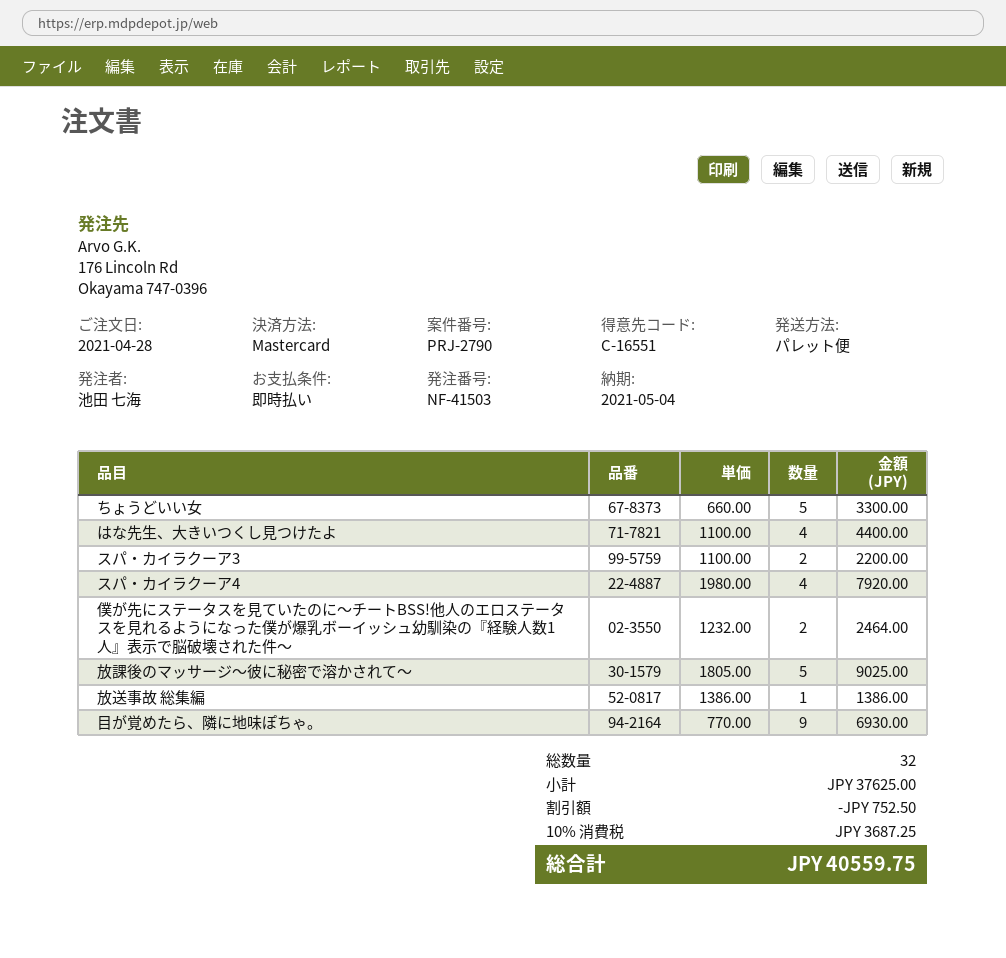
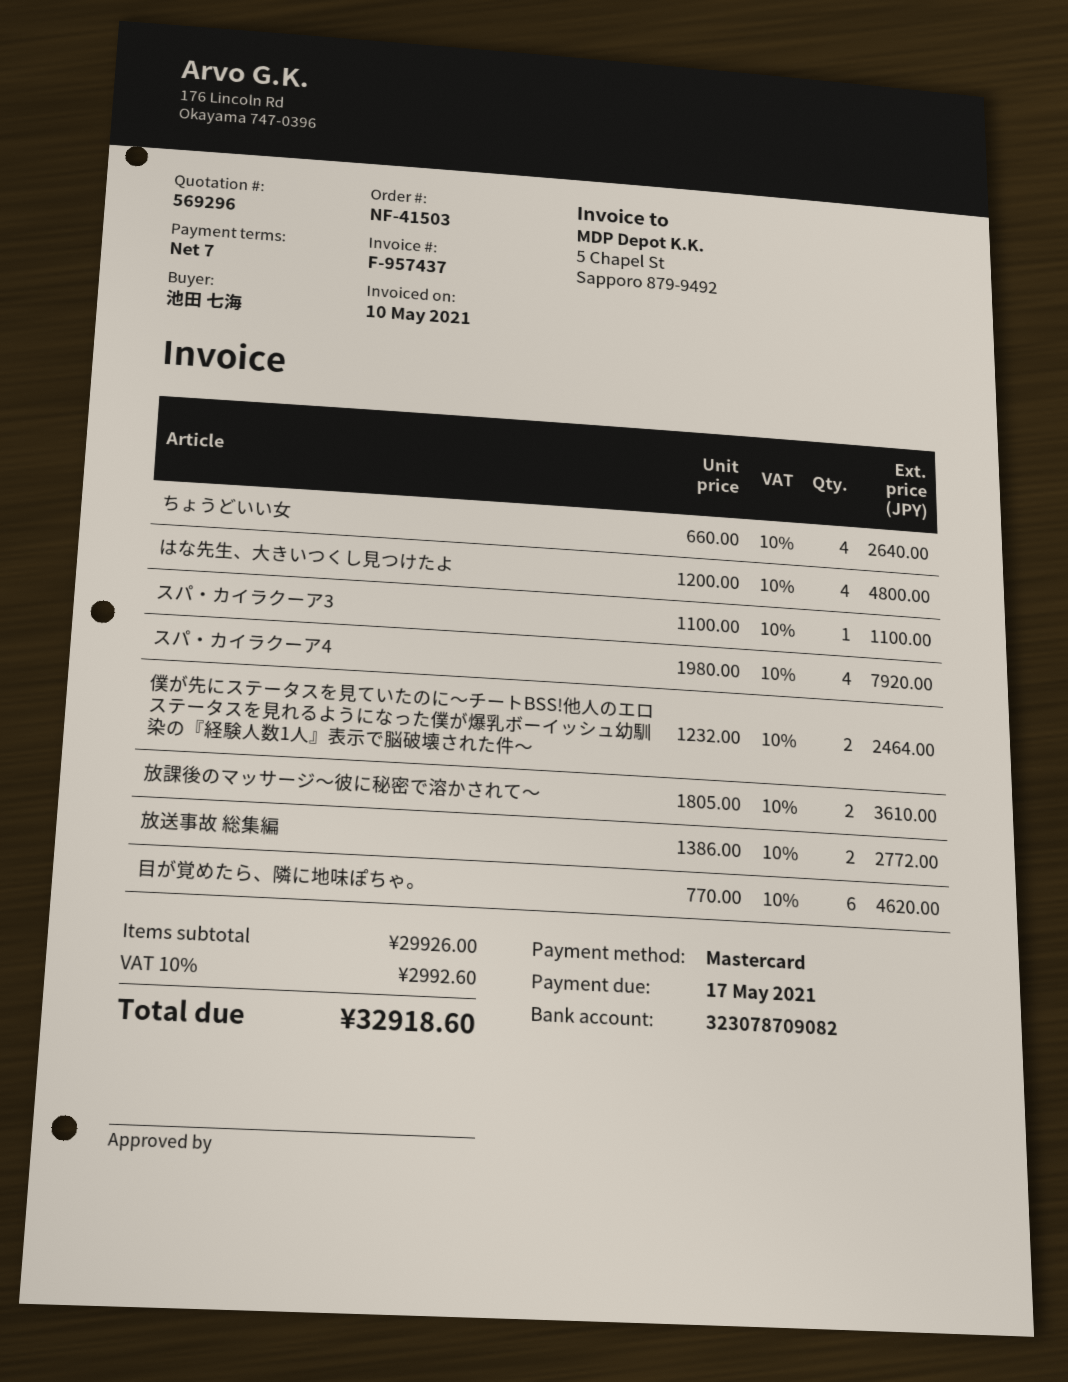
payment terms: on receipt -> 7 days
ちょうどいい女: 5 x 660.00 = 3300.00 -> 4 x 660.00 = 2640.00
はな先生、大きいつくし見つけたよ: 4 x 1100.00 = 4400.00 -> 4 x 1200.00 = 4800.00
スパ・カイラクーア3: 2 x 1100.00 = 2200.00 -> 1 x 1100.00 = 1100.00
放課後のマッサージ〜彼に秘密で溶かされて〜: 5 x 1805.00 = 9025.00 -> 2 x 1805.00 = 3610.00
放送事故 総集編: 1 x 1386.00 = 1386.00 -> 2 x 1386.00 = 2772.00
目が覚めたら、隣に地味ぽちゃ。: 9 x 770.00 = 6930.00 -> 6 x 770.00 = 4620.00
subtotal: 37625.00 -> 29926.00
discount: 752.50 -> none
tax: 10% = 3687.25 -> 10% = 2992.60
total: 40559.75 -> 32918.60

